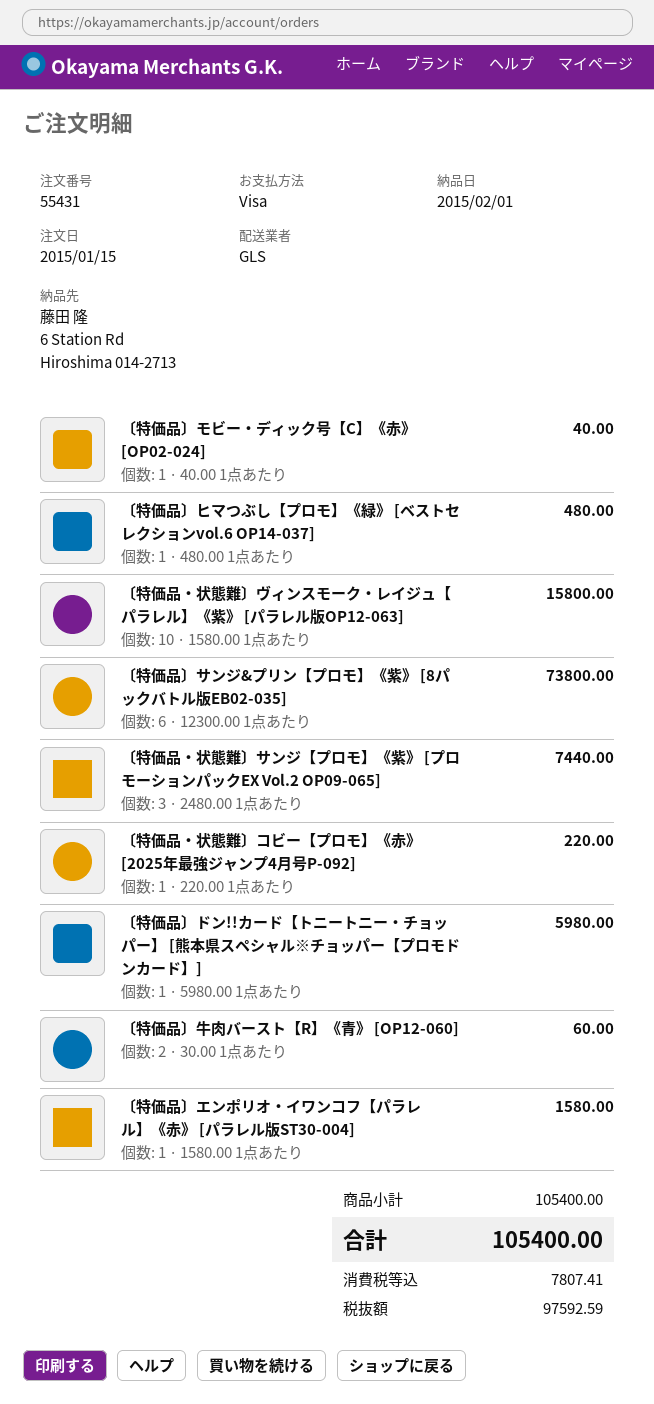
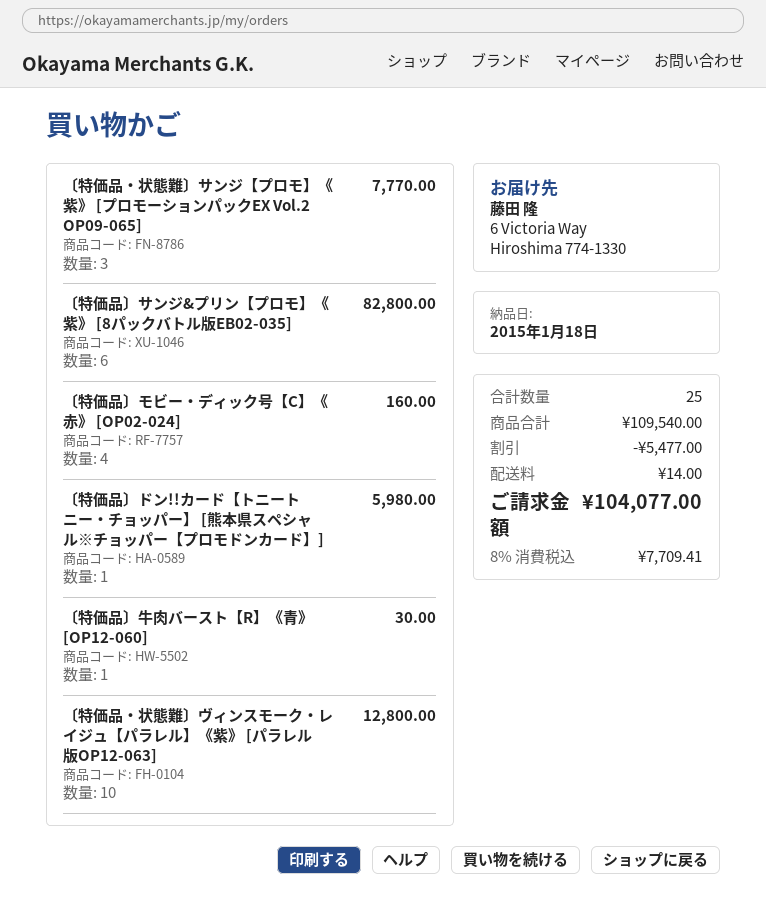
delivery date: 2015-02-01 -> 2015-01-18
ship to: 6 Station Rd, Hiroshima 014-2713 -> 6 Victoria Way, Hiroshima 774-1330
〔特価品〕モビー・ディック号【C】《赤》 [OP02-024]: 1 for 40.00 -> 4 for 160.00
〔特価品〕ヒマつぶし【プロモ】《緑》 [ベストセレクションvol.6 OP14-037]: 1 for 480.00 -> none
〔特価品・状態難〕ヴィンスモーク・レイジュ【パラレル】《紫》 [パラレル版OP12-063]: 10 for 15800.00 -> 10 for 12800.00
〔特価品〕サンジ&プリン【プロモ】《紫》 [8パックバトル版EB02-035]: 6 for 73800.00 -> 6 for 82800.00
〔特価品・状態難〕サンジ【プロモ】《紫》 [プロモーションパックEX Vol.2 OP09-065]: 3 for 7440.00 -> 3 for 7770.00
〔特価品・状態難〕コビー【プロモ】《赤》 [2025年最強ジャンプ4月号P-092]: 1 for 220.00 -> none
〔特価品〕牛肉バースト【R】《青》 [OP12-060]: 2 for 60.00 -> 1 for 30.00
〔特価品〕エンポリオ・イワンコフ【パラレル】《赤》 [パラレル版ST30-004]: 1 for 1580.00 -> none
subtotal: 105400.00 -> 109540.00
discount: none -> 5477.00
shipping: none -> 14.00
tax: 7807.41 -> 7709.41
total: 105400.00 -> 104077.00

